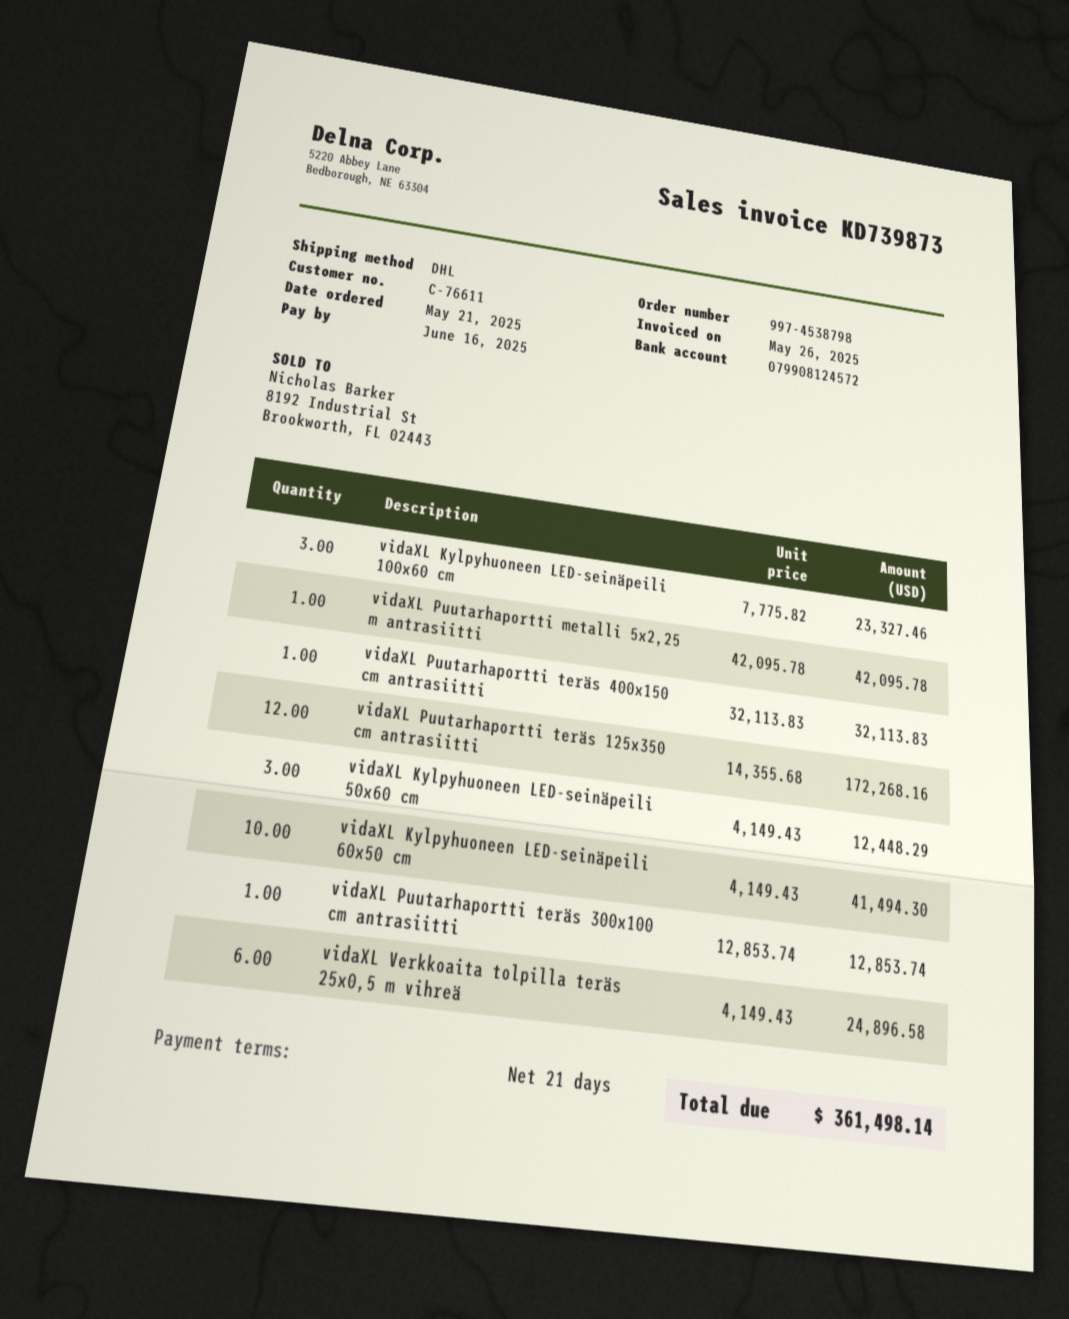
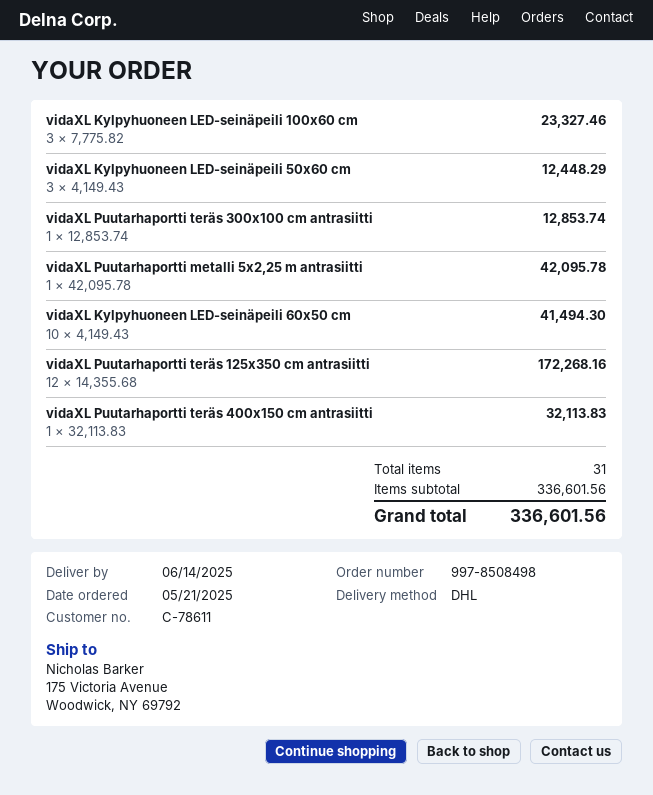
order number: 997-4538798 -> 997-8508498
customer number: C-76611 -> C-78611
vidaXL Verkkoaita tolpilla teräs 25x0,5 m vihreä: 6 x 4149.43 = 24896.58 -> none
total: 361498.14 -> 336601.56

